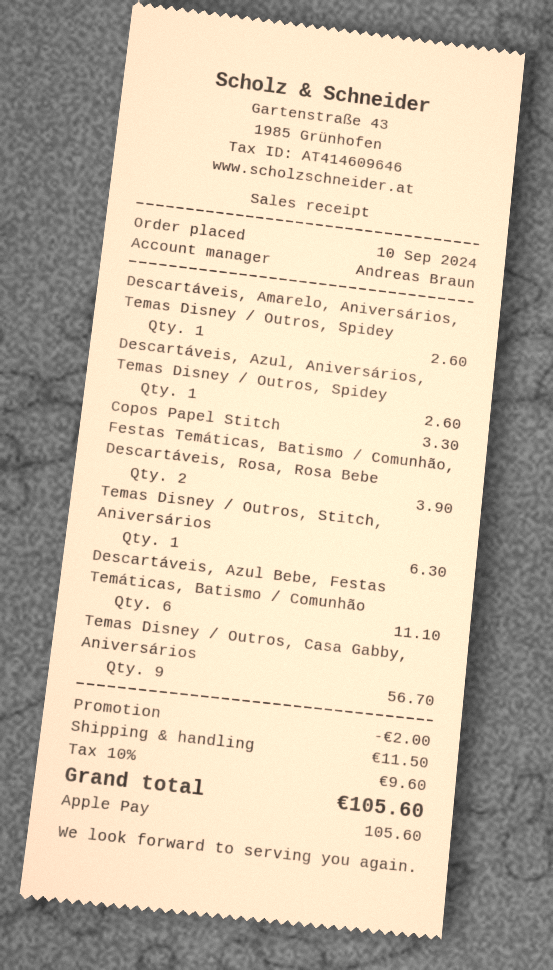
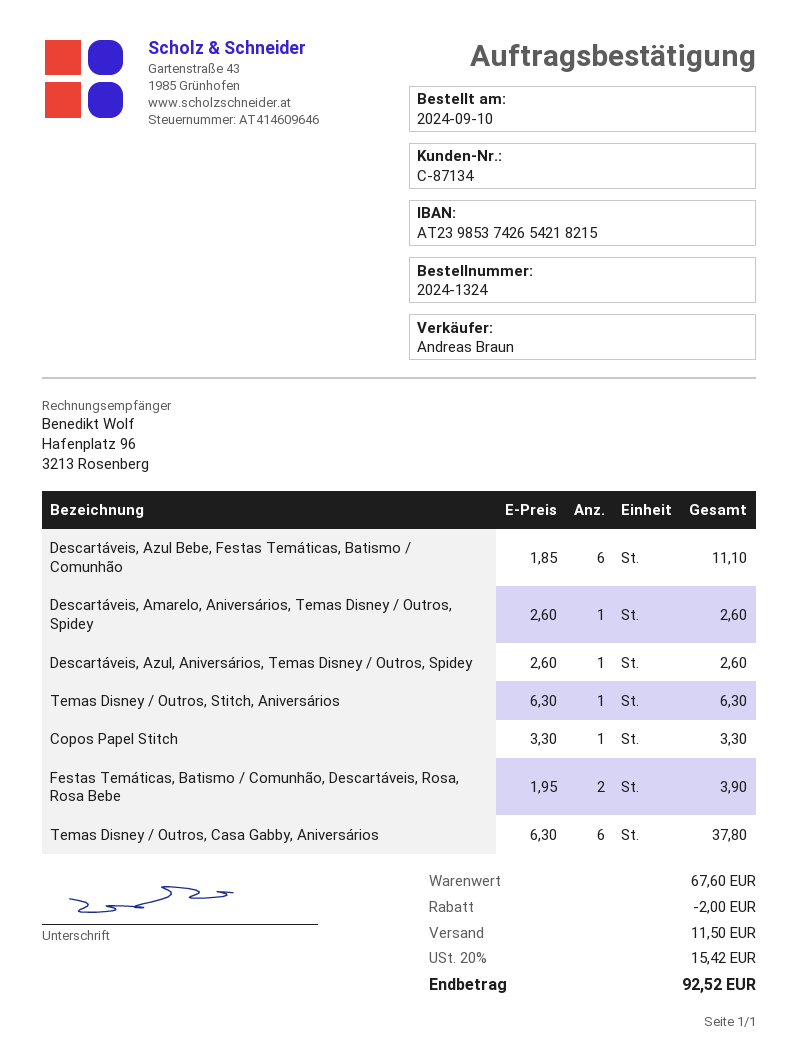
Temas Disney / Outros, Casa Gabby, Aniversários: 9 for 56.70 -> 6 for 37.80
tax: 10% = 9.60 -> 20% = 15.42
total: 105.60 -> 92.52

